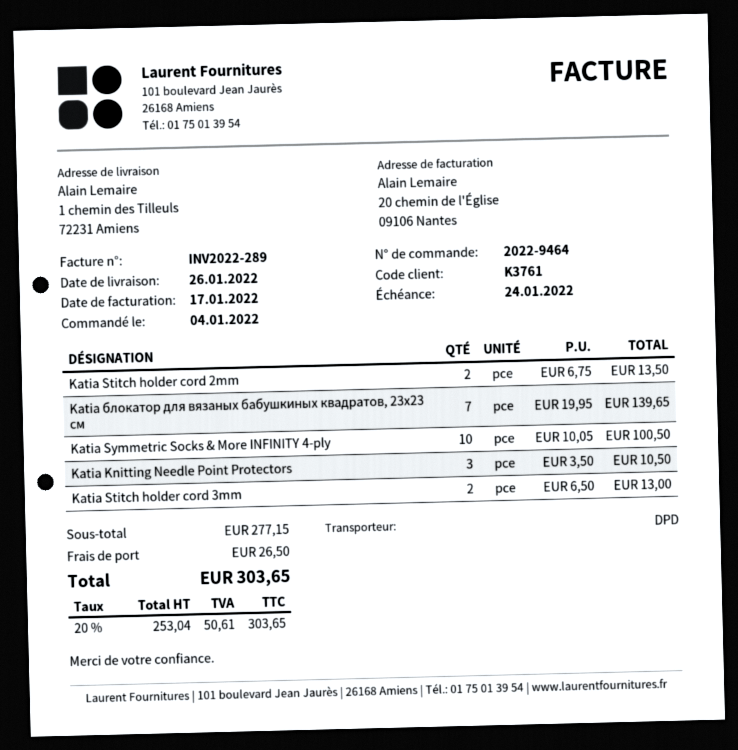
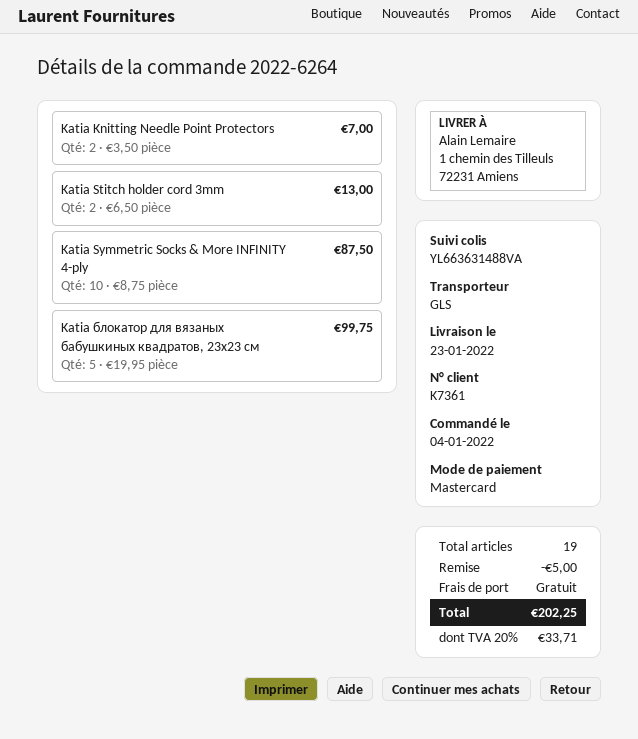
order number: 2022-9464 -> 2022-6264
delivery date: 2022-01-26 -> 2022-01-23
customer number: K3761 -> K7361
shipping method: DPD -> GLS
Katia Stitch holder cord 2mm: 2 x 6.75 = 13.50 -> none
Katia блокатор для вязаных бабушкиных квадратов, 23x23 см: 7 x 19.95 = 139.65 -> 5 x 19.95 = 99.75
Katia Symmetric Socks & More INFINITY 4-ply: 10 x 10.05 = 100.50 -> 10 x 8.75 = 87.50
Katia Knitting Needle Point Protectors: 3 x 3.50 = 10.50 -> 2 x 3.50 = 7.00
discount: none -> 5.00
shipping: 26.50 -> 0.00
tax: 20% = 50.61 -> 20% = 33.71
total: 303.65 -> 202.25

